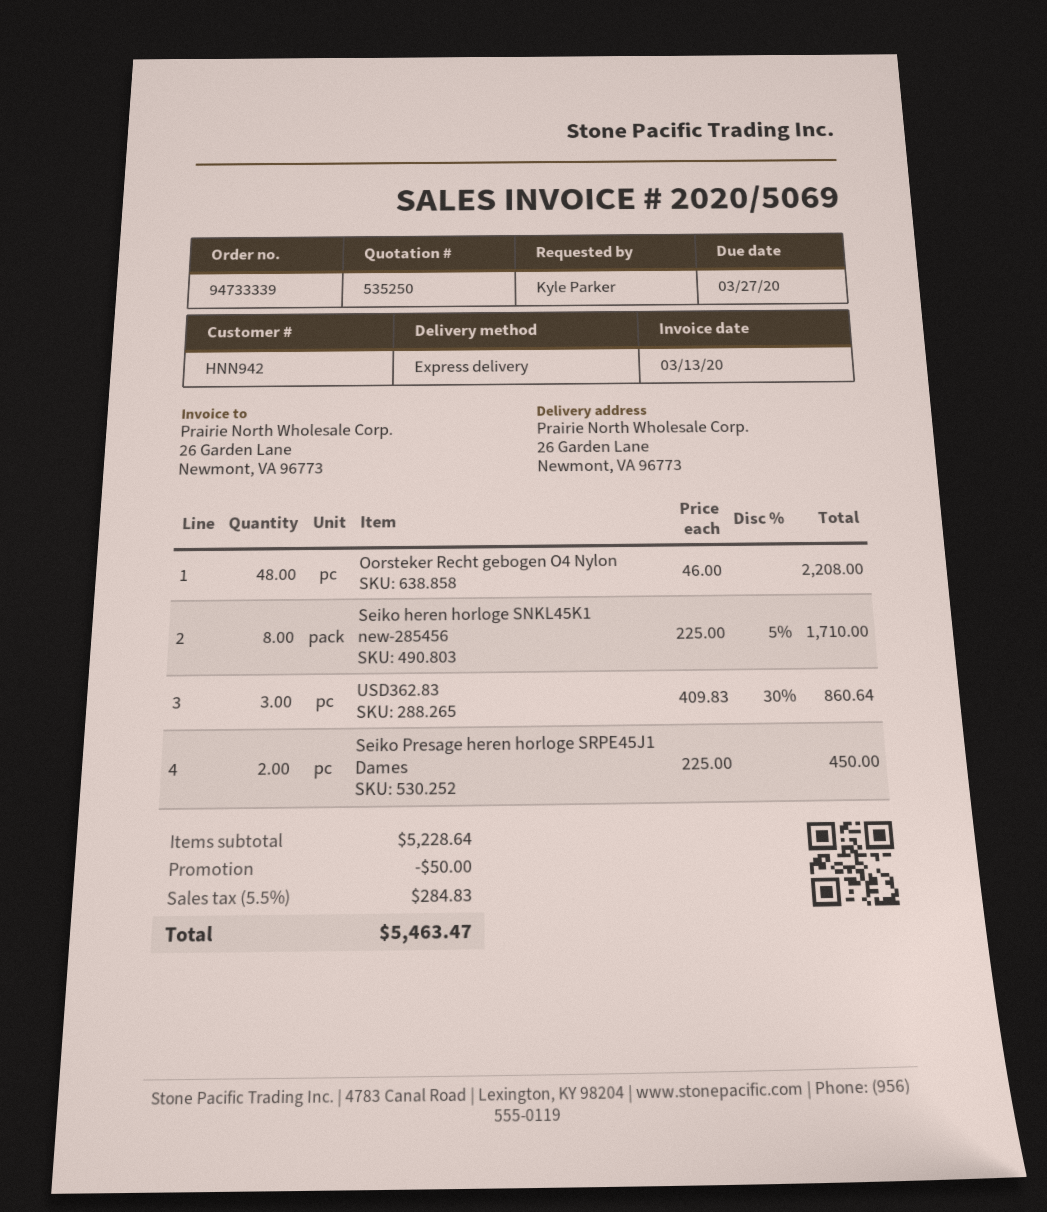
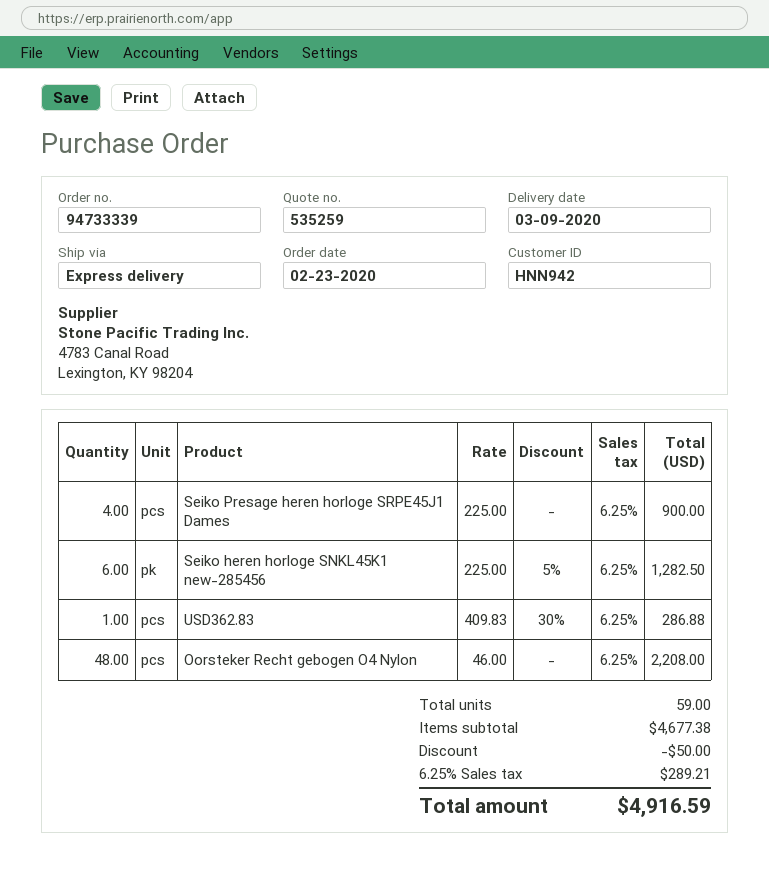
quote number: 535250 -> 535259
Seiko heren horloge SNKL45K1 new-285456: 8 x 225.00 - 5% = 1710.00 -> 6 x 225.00 - 5% = 1282.50
USD362.83: 3 x 409.83 - 30% = 860.64 -> 1 x 409.83 - 30% = 286.88
Seiko Presage heren horloge SRPE45J1 Dames: 2 x 225.00 = 450.00 -> 4 x 225.00 = 900.00
subtotal: 5228.64 -> 4677.38
tax: 5.5% = 284.83 -> 6.25% = 289.21
total: 5463.47 -> 4916.59

